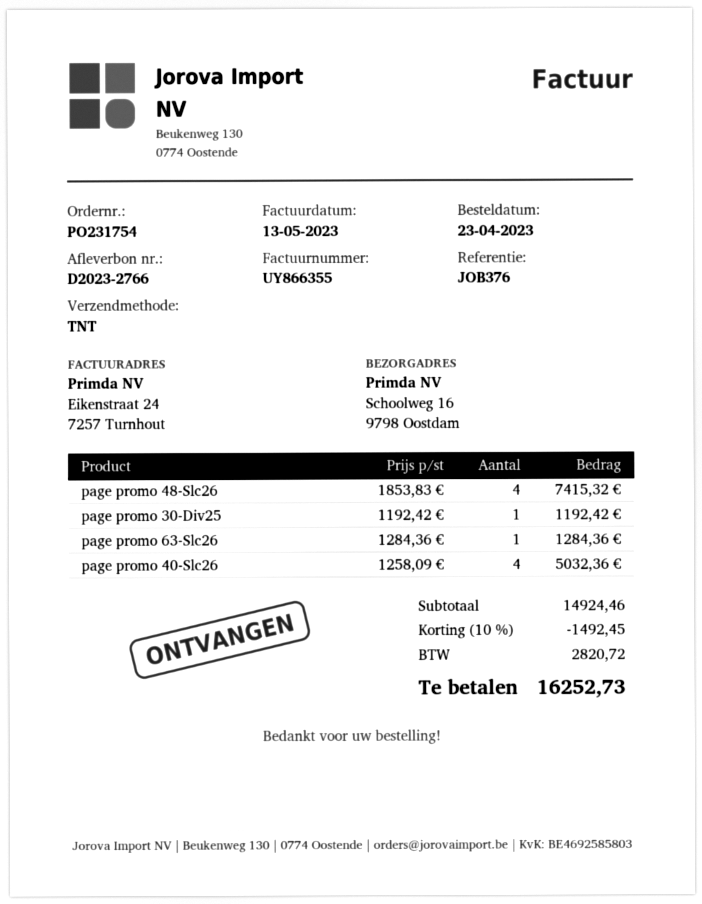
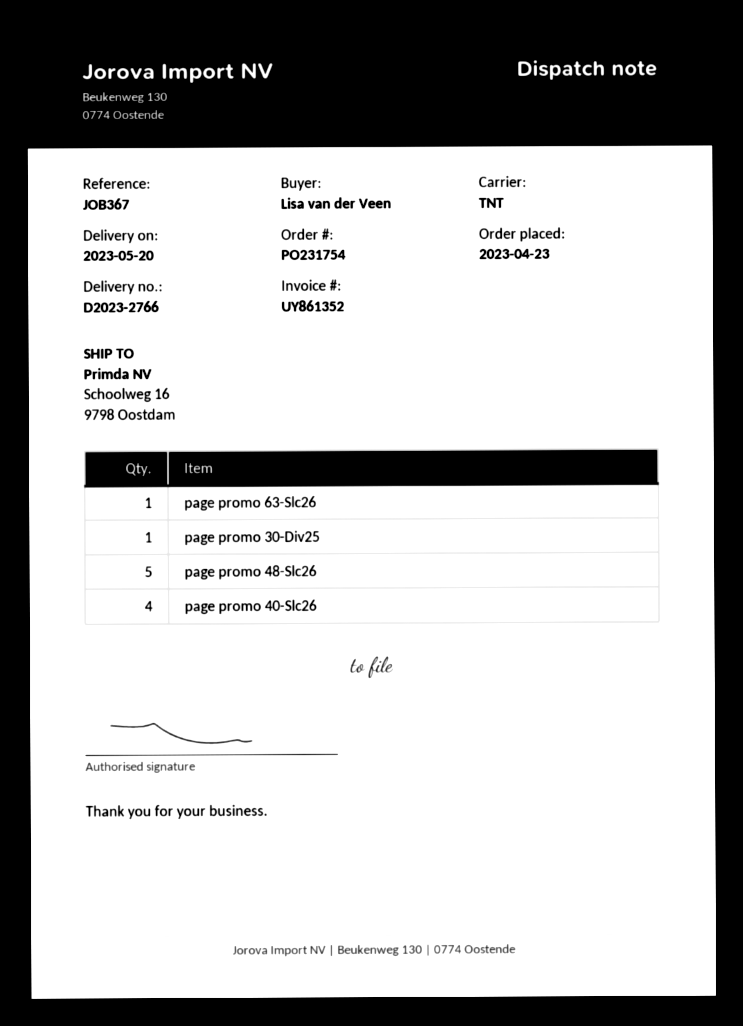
invoice number: UY866355 -> UY861352
reference: JOB376 -> JOB367
page promo 48-Slc26: 4 -> 5

